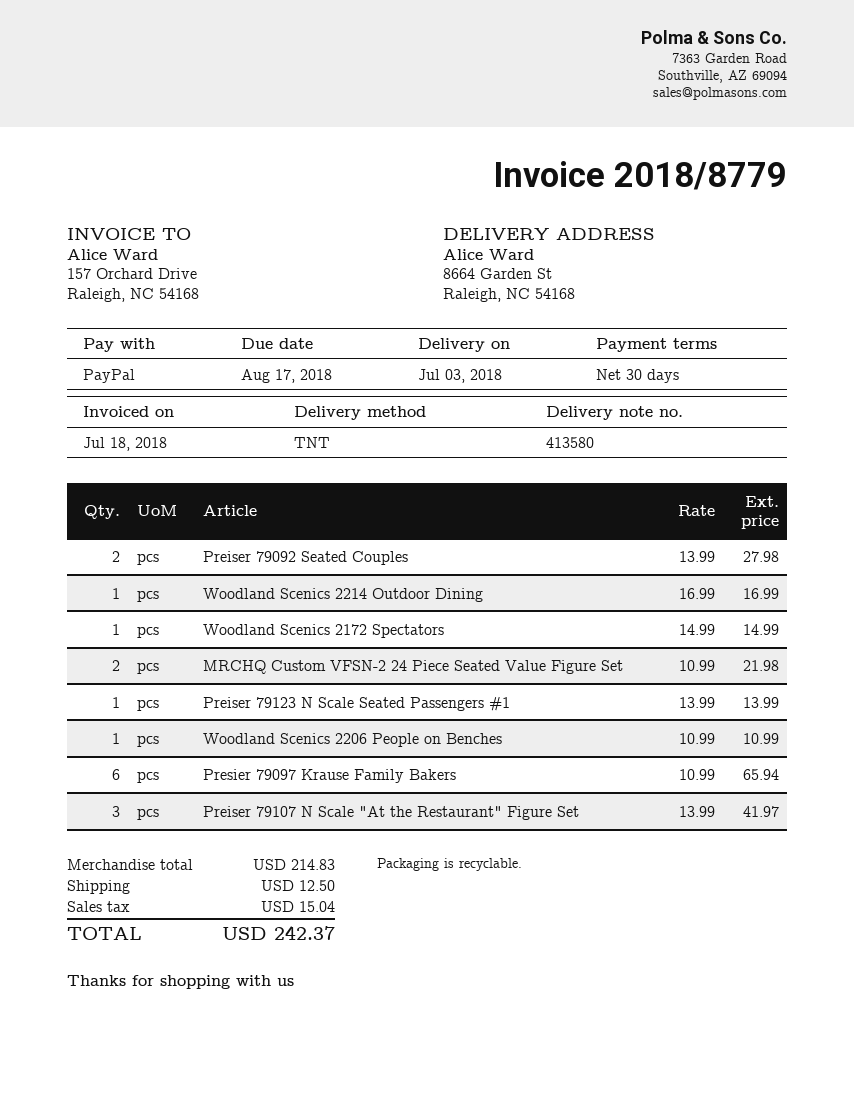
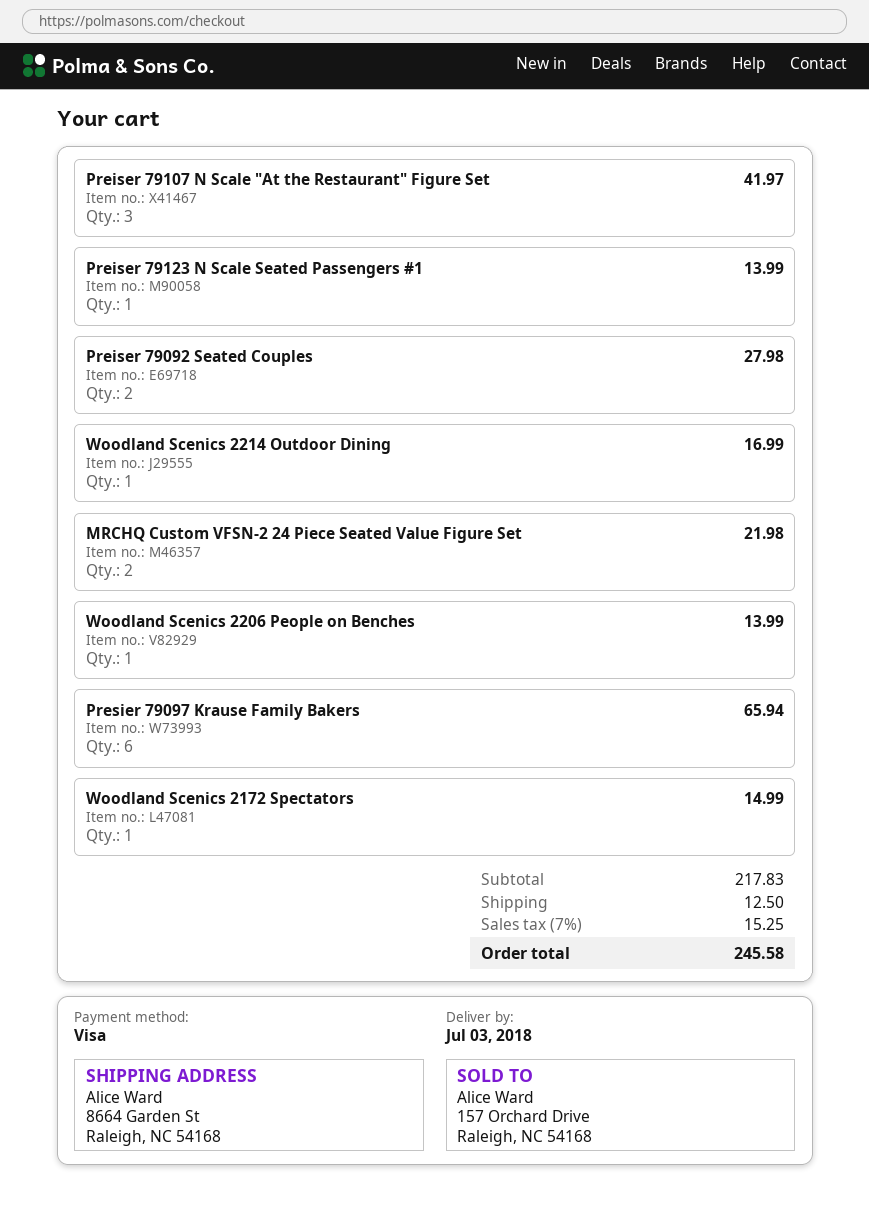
payment method: PayPal -> Visa
Woodland Scenics 2206 People on Benches: 1 for 10.99 -> 1 for 13.99
subtotal: 214.83 -> 217.83
tax: 15.04 -> 15.25
total: 242.37 -> 245.58

